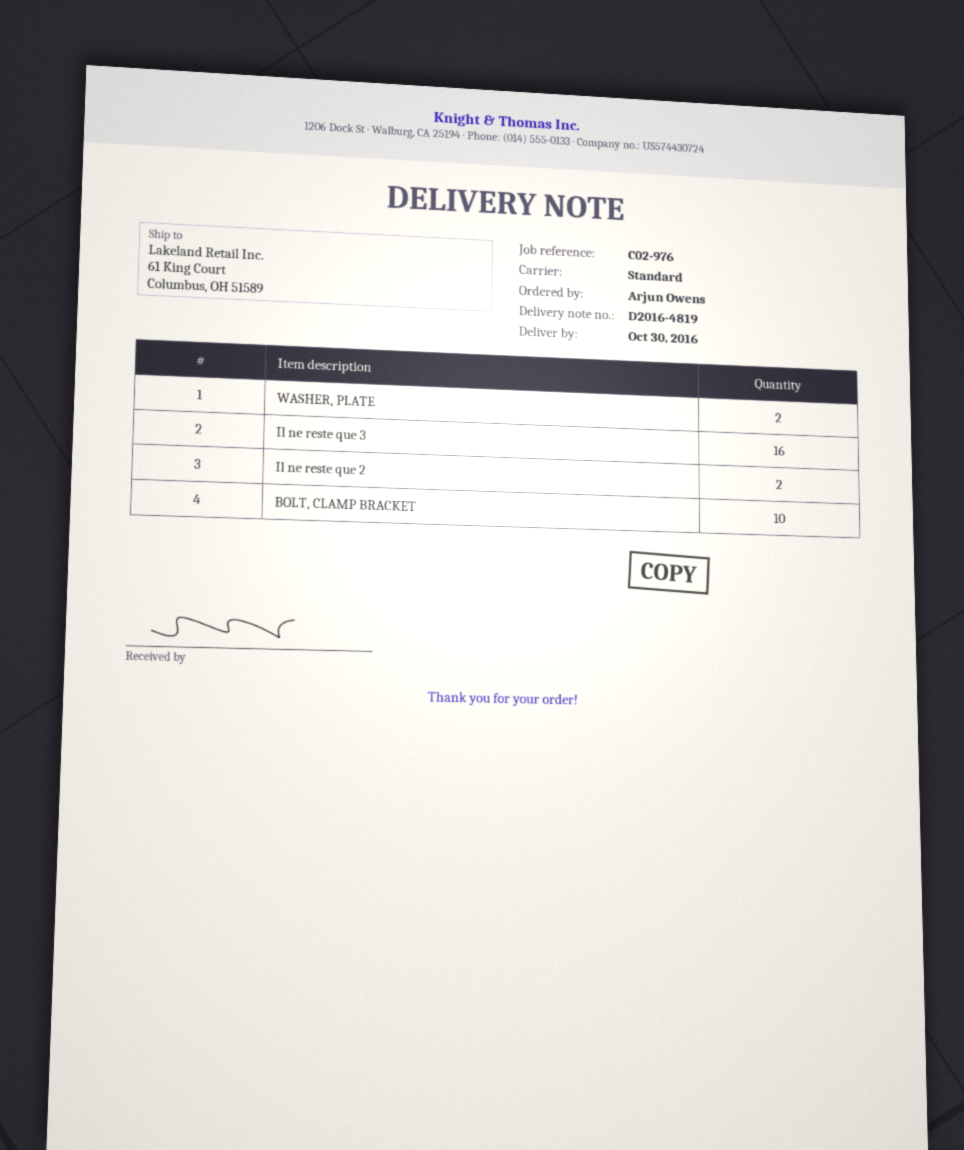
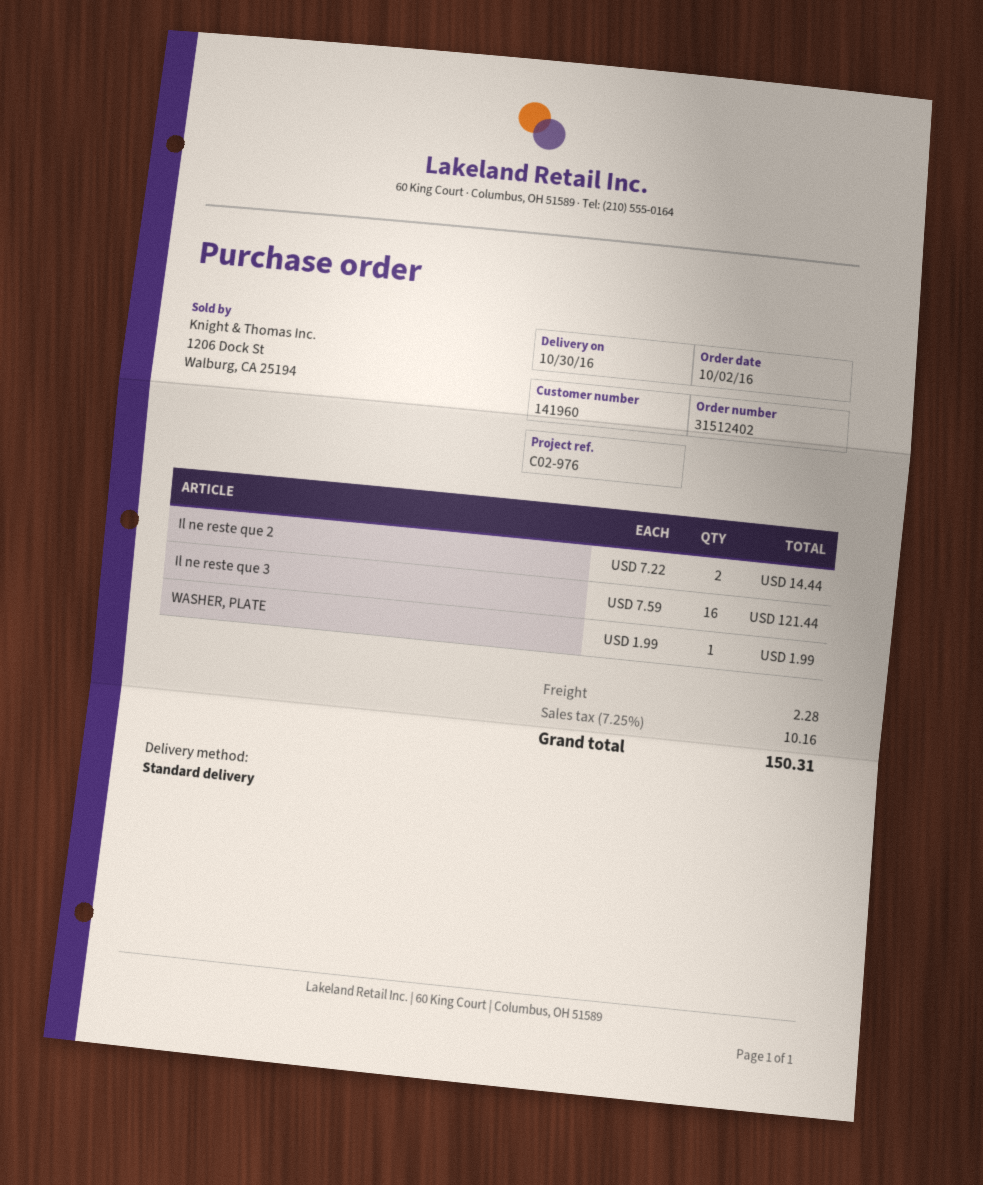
WASHER, PLATE: 2 -> 1
BOLT, CLAMP BRACKET: 10 -> none

